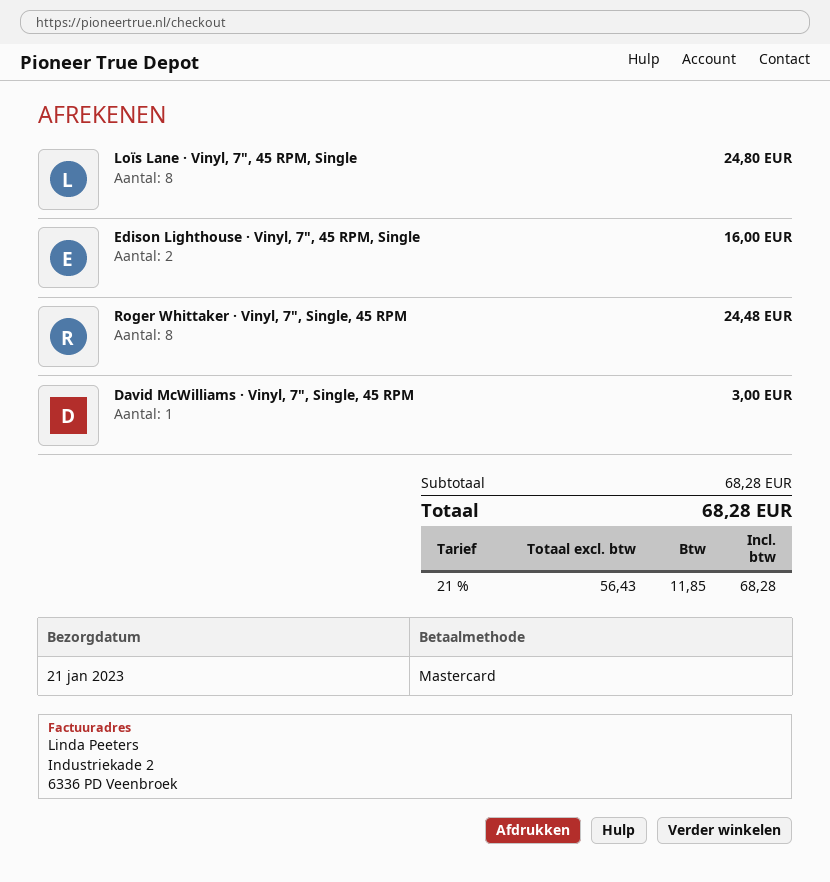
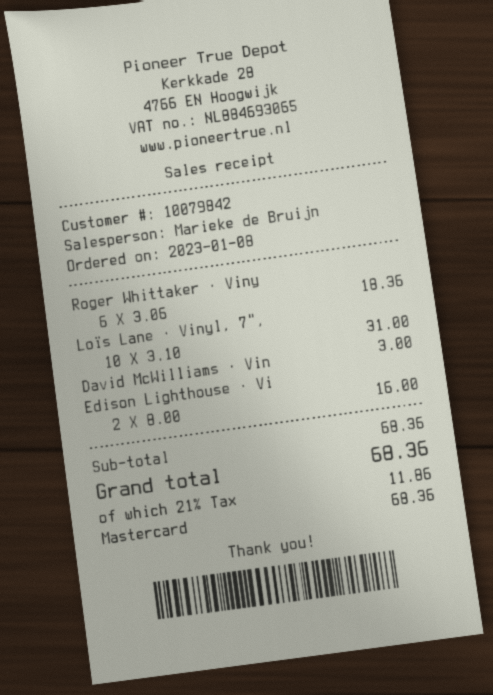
Loïs Lane · Vinyl, 7", 45 RPM, Single: 8 for 24.80 -> 10 for 31.00
Roger Whittaker · Vinyl, 7", Single, 45 RPM: 8 for 24.48 -> 6 for 18.36
subtotal: 68.28 -> 68.36
tax: 21% = 11.85 -> 21% = 11.86
total: 68.28 -> 68.36

